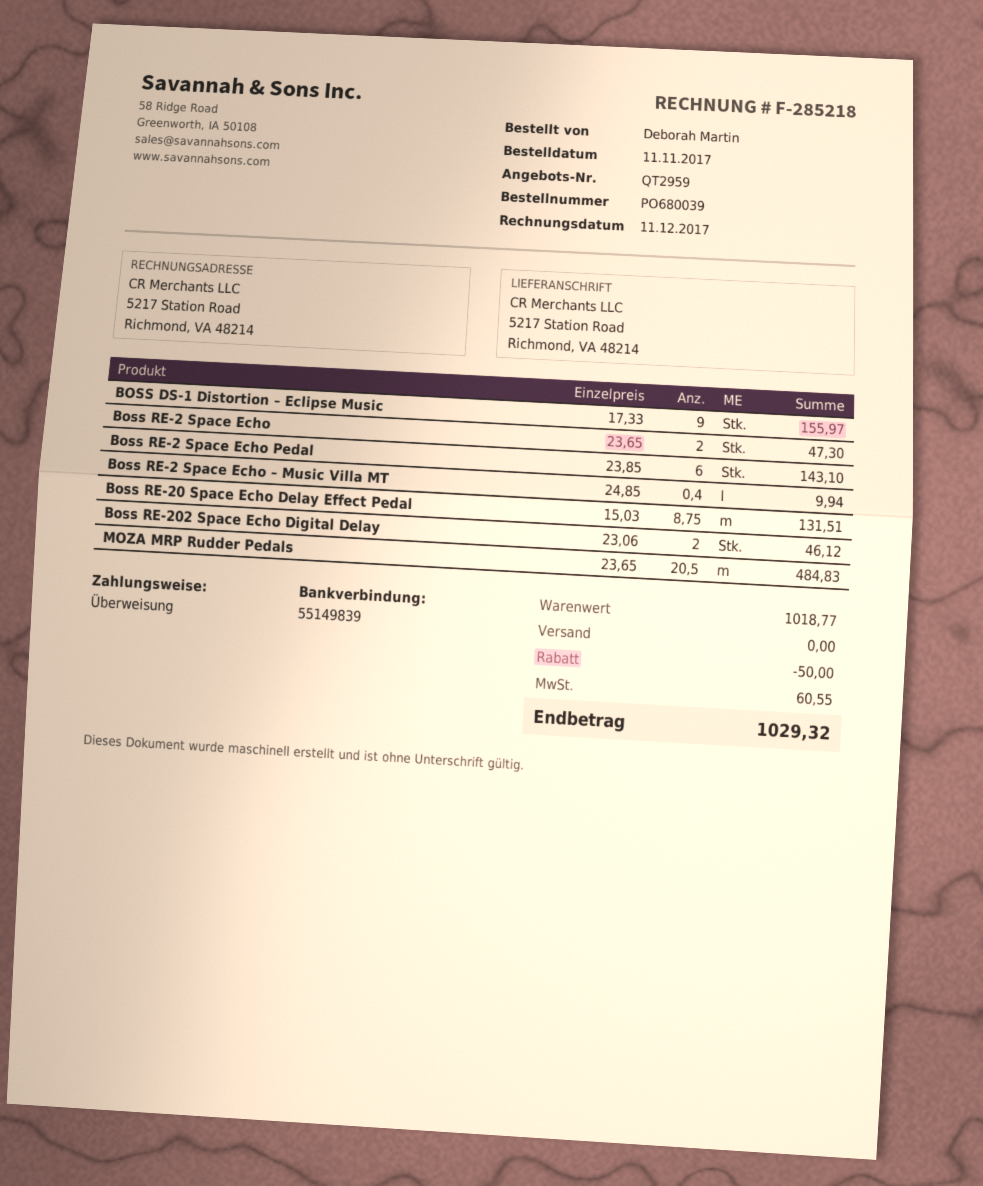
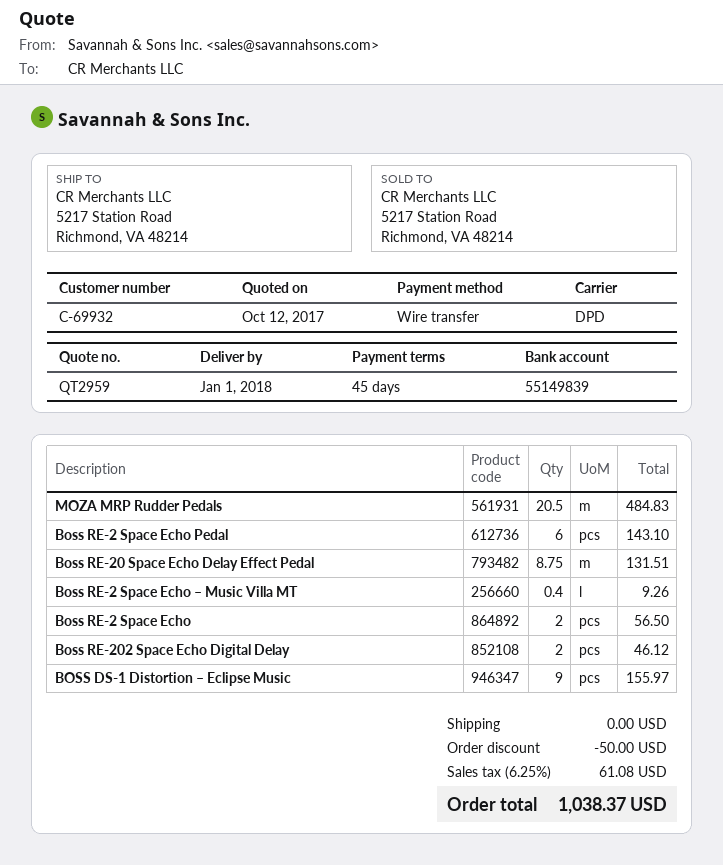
Boss RE-2 Space Echo: 2 for 47.30 -> 2 for 56.50
Boss RE-2 Space Echo – Music Villa MT: 0.4 for 9.94 -> 0.4 for 9.26
tax: 60.55 -> 61.08
total: 1029.32 -> 1038.37

